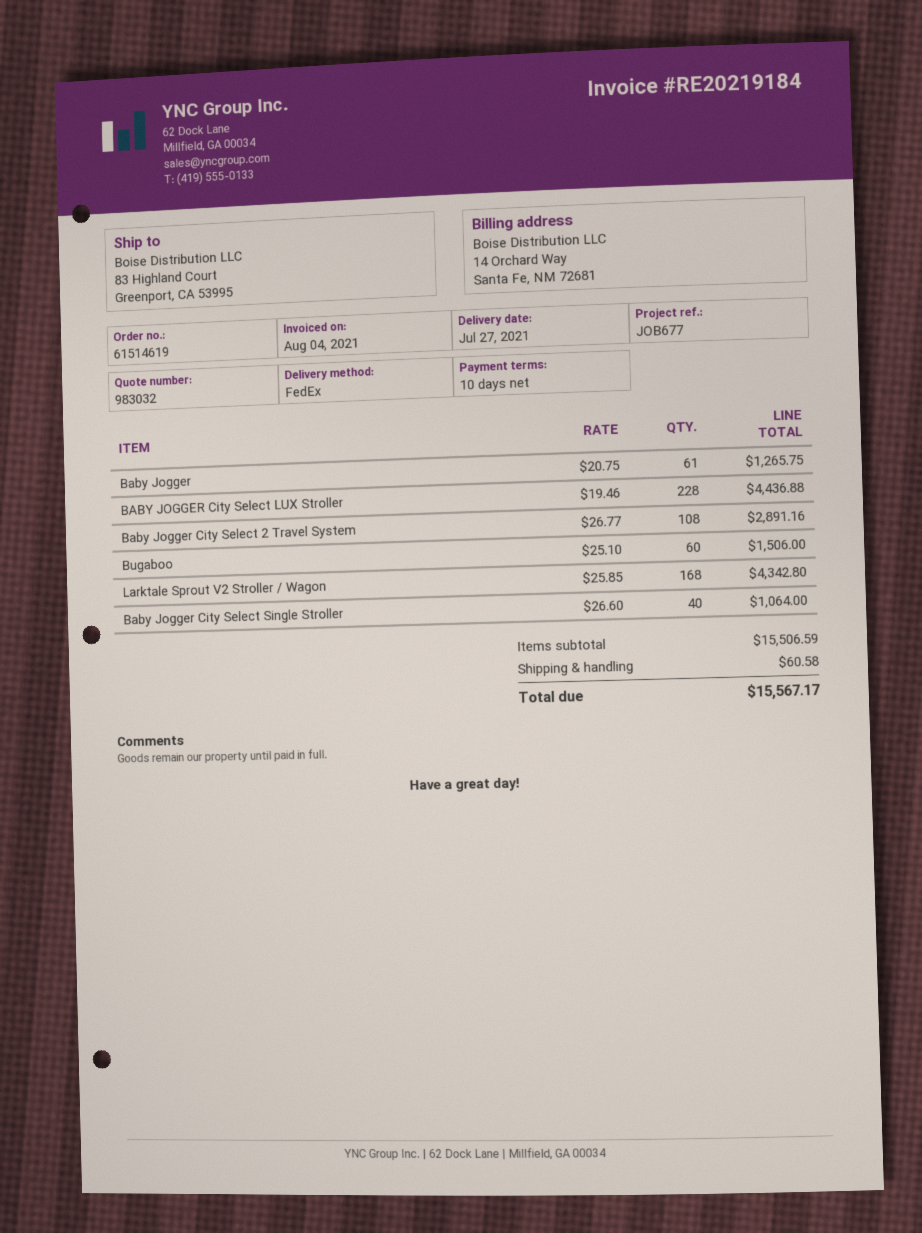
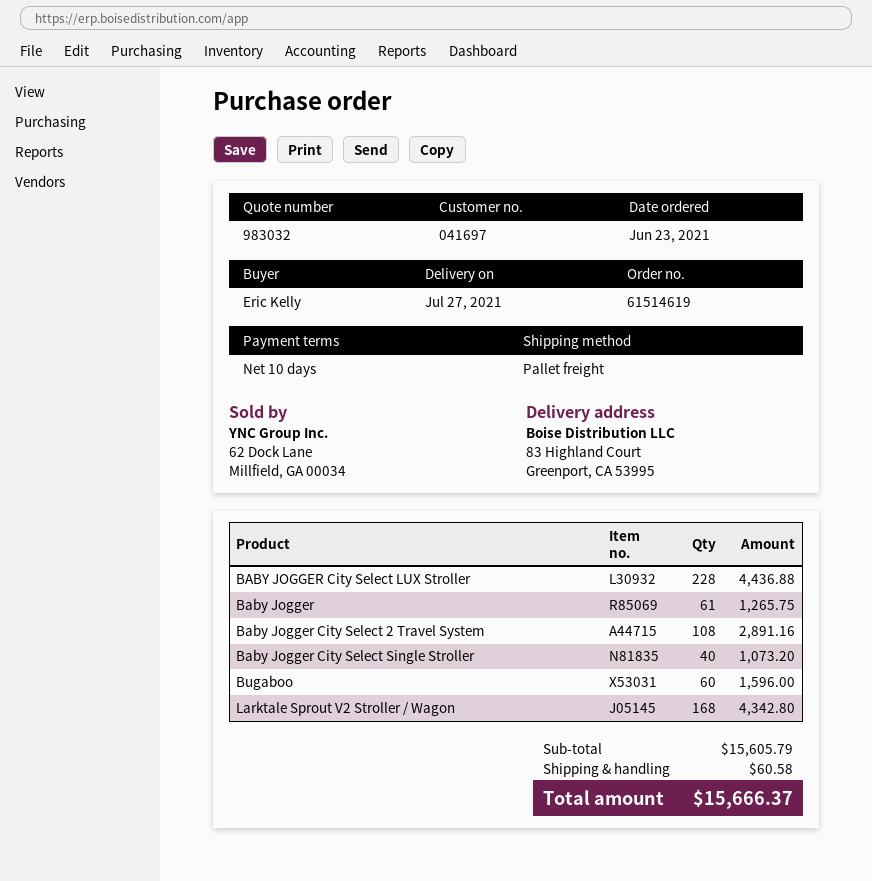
shipping method: FedEx -> pallet freight
Bugaboo: 60 for 1506.00 -> 60 for 1596.00
Baby Jogger City Select Single Stroller: 40 for 1064.00 -> 40 for 1073.20
subtotal: 15506.59 -> 15605.79
total: 15567.17 -> 15666.37

